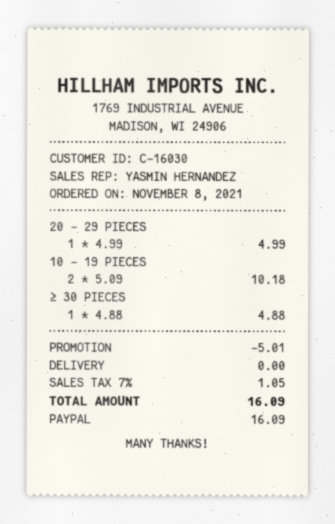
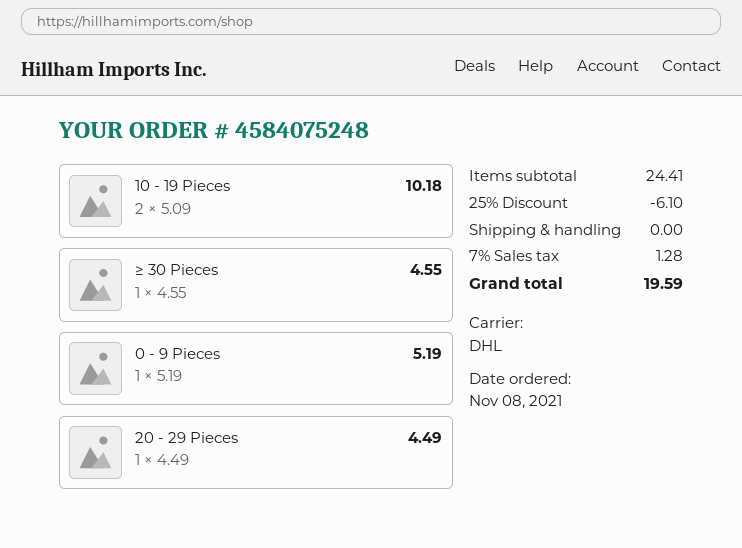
20 - 29 PIECES: 1 x 4.99 = 4.99 -> 1 x 4.49 = 4.49
≥ 30 PIECES: 1 x 4.88 = 4.88 -> 1 x 4.55 = 4.55
0 - 9 Pieces: none -> 1 x 5.19 = 5.19
discount: 5.01 -> 6.10
tax: 7% = 1.05 -> 7% = 1.28
total: 16.09 -> 19.59

